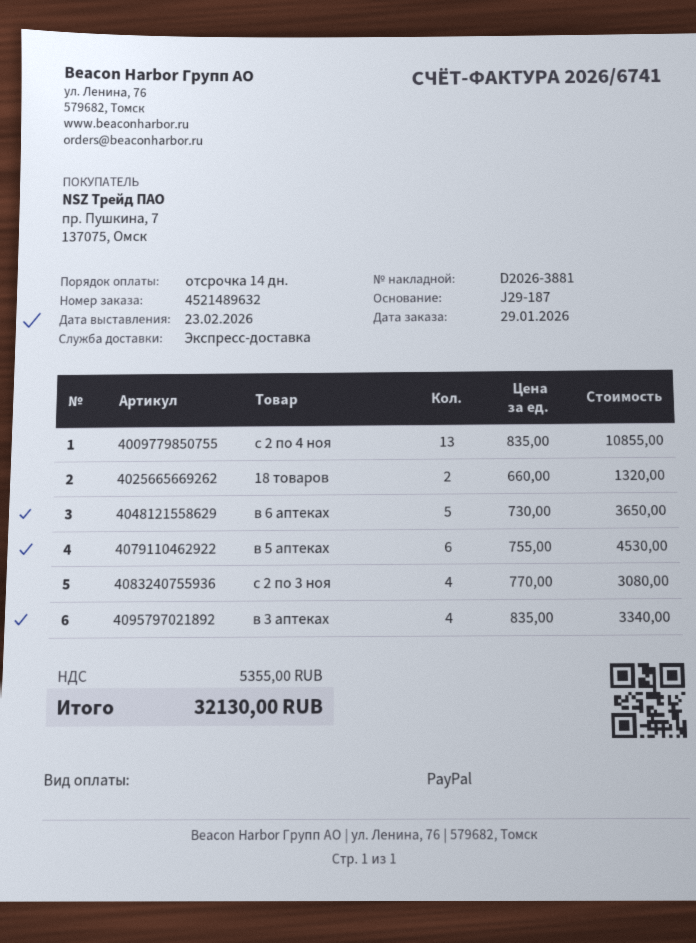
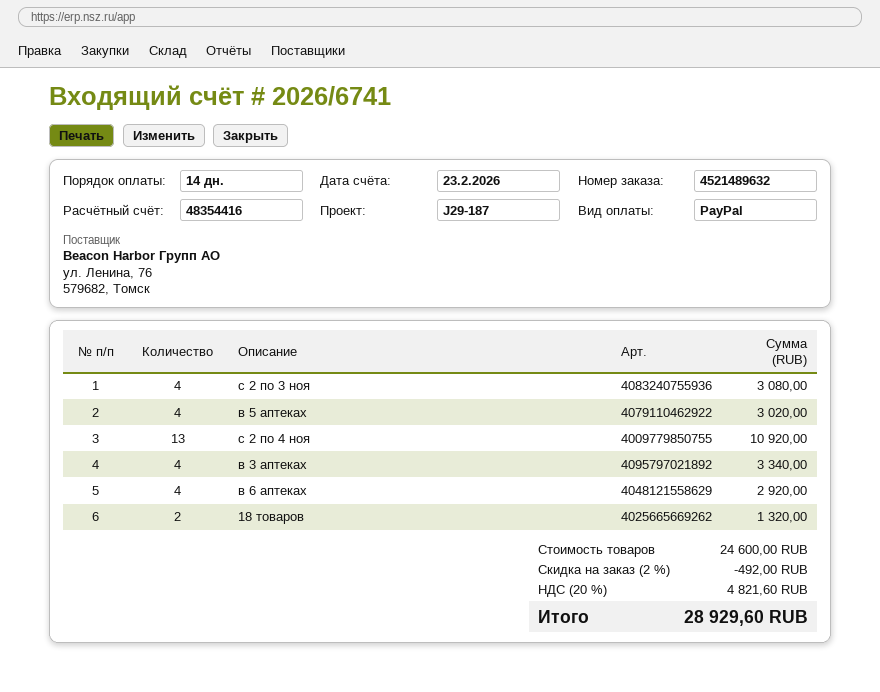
с 2 по 4 ноя: 13 for 10855.00 -> 13 for 10920.00
в 6 аптеках: 5 for 3650.00 -> 4 for 2920.00
в 5 аптеках: 6 for 4530.00 -> 4 for 3020.00
discount: none -> 2% = 492.00
tax: 5355.00 -> 4821.60
total: 32130.00 -> 28929.60

